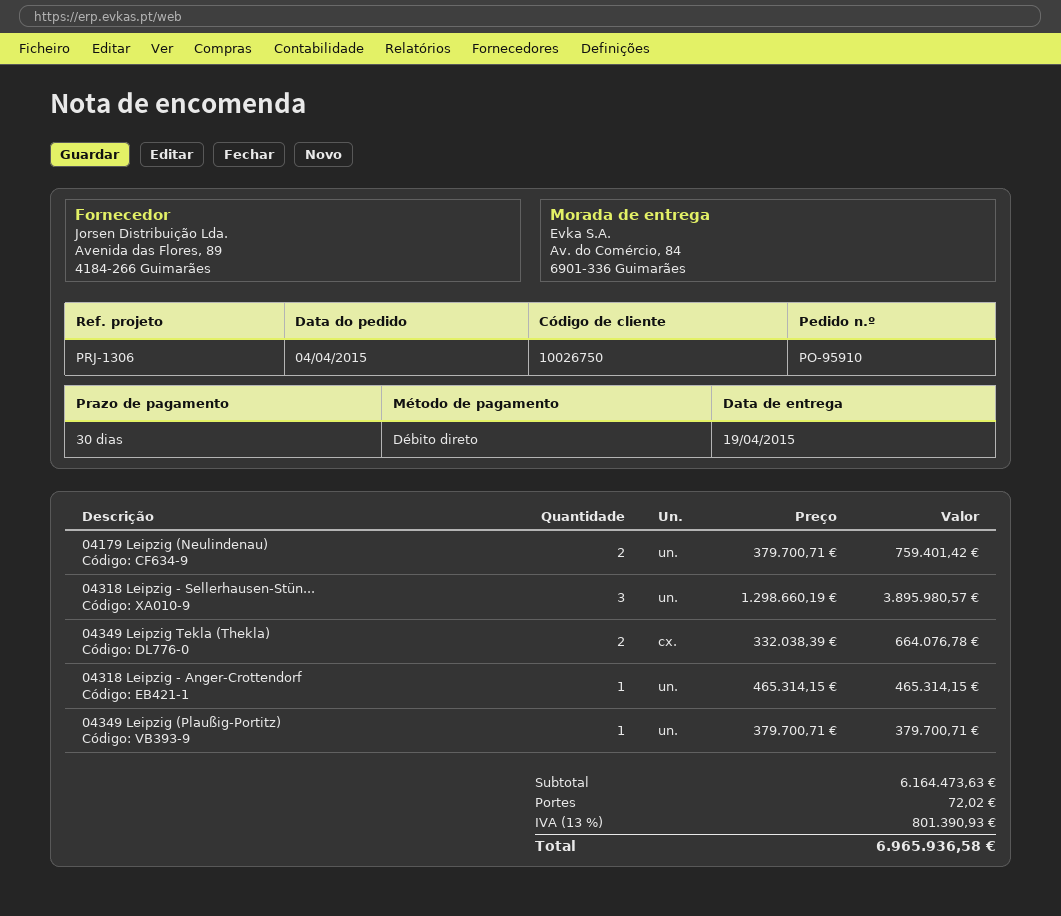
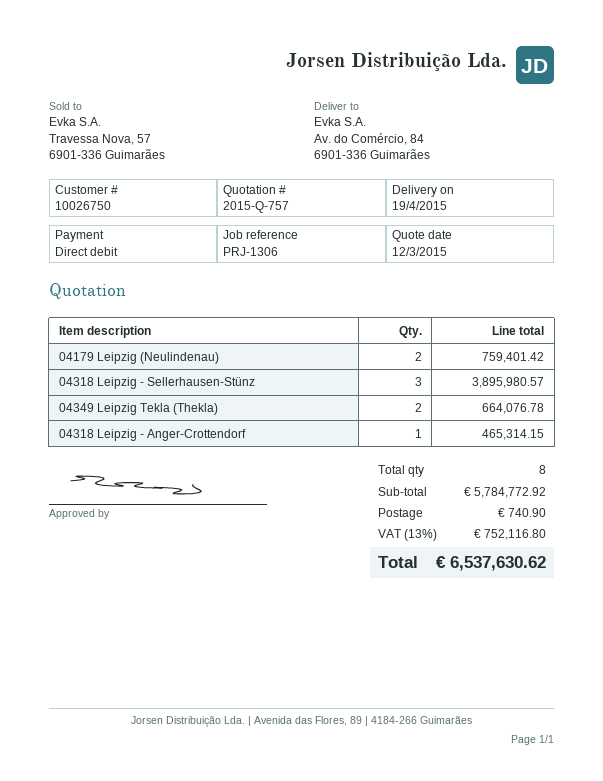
04349 Leipzig (Plaußig-Portitz): 1 for 379700.71 -> none
subtotal: 6164473.63 -> 5784772.92
shipping: 72.02 -> 740.90
tax: 13% = 801390.93 -> 13% = 752116.80
total: 6965936.58 -> 6537630.62

